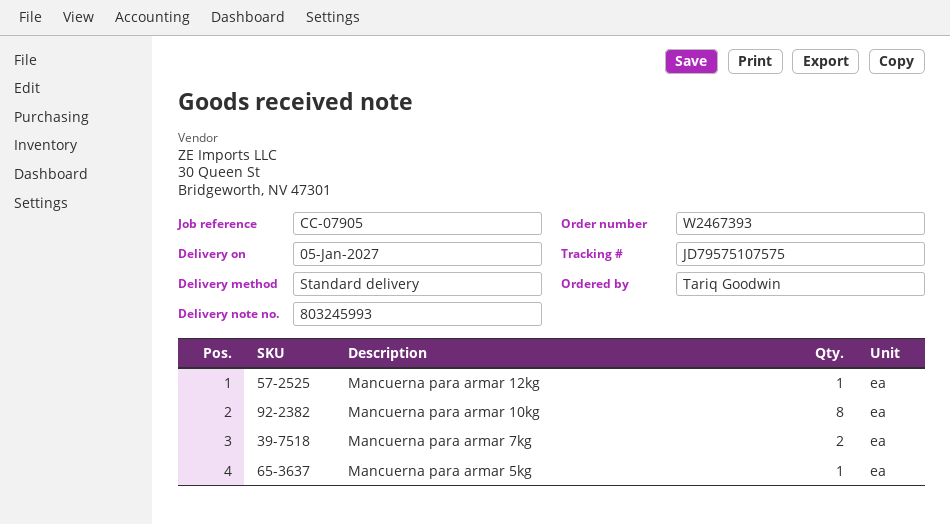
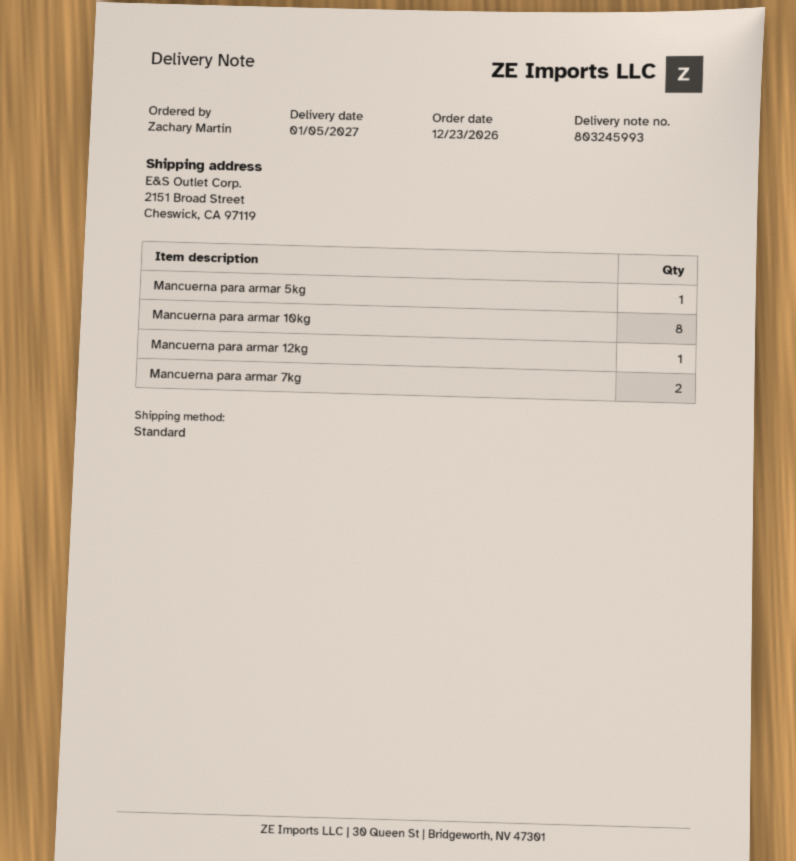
ordered by: Tariq Goodwin -> Zachary Martin

